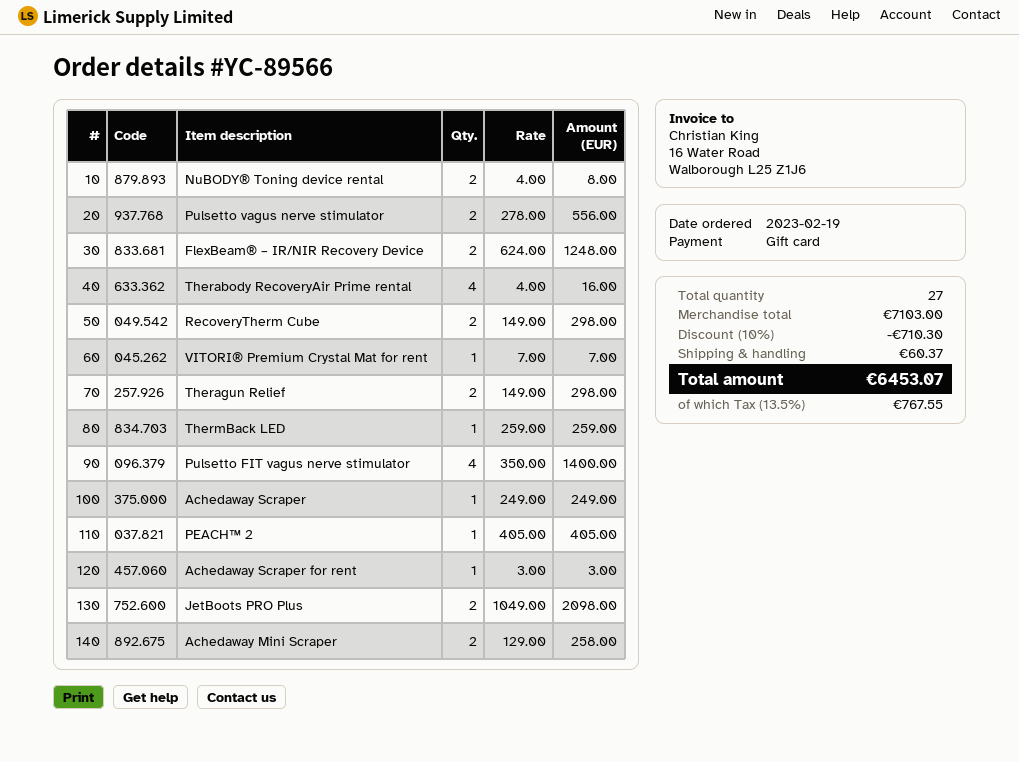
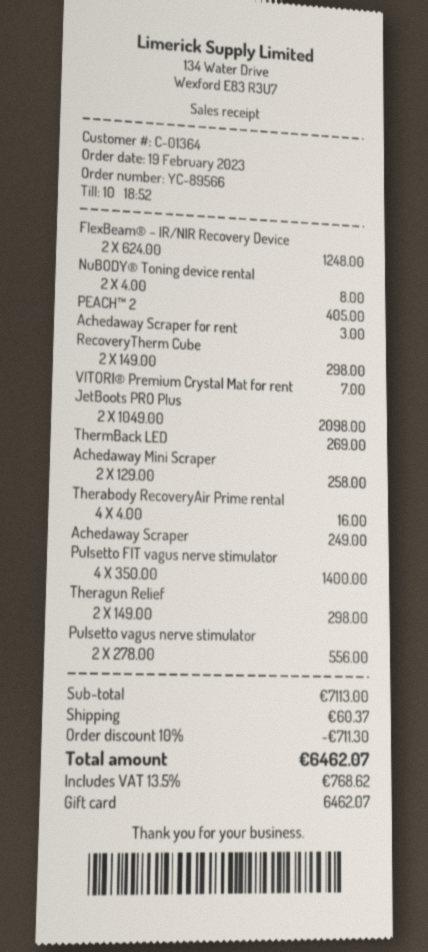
ThermBack LED: 1 x 259.00 = 259.00 -> 1 x 269.00 = 269.00
subtotal: 7103.00 -> 7113.00
discount: 10% = 710.30 -> 10% = 711.30
tax: 13.5% = 767.55 -> 13.5% = 768.62
total: 6453.07 -> 6462.07

